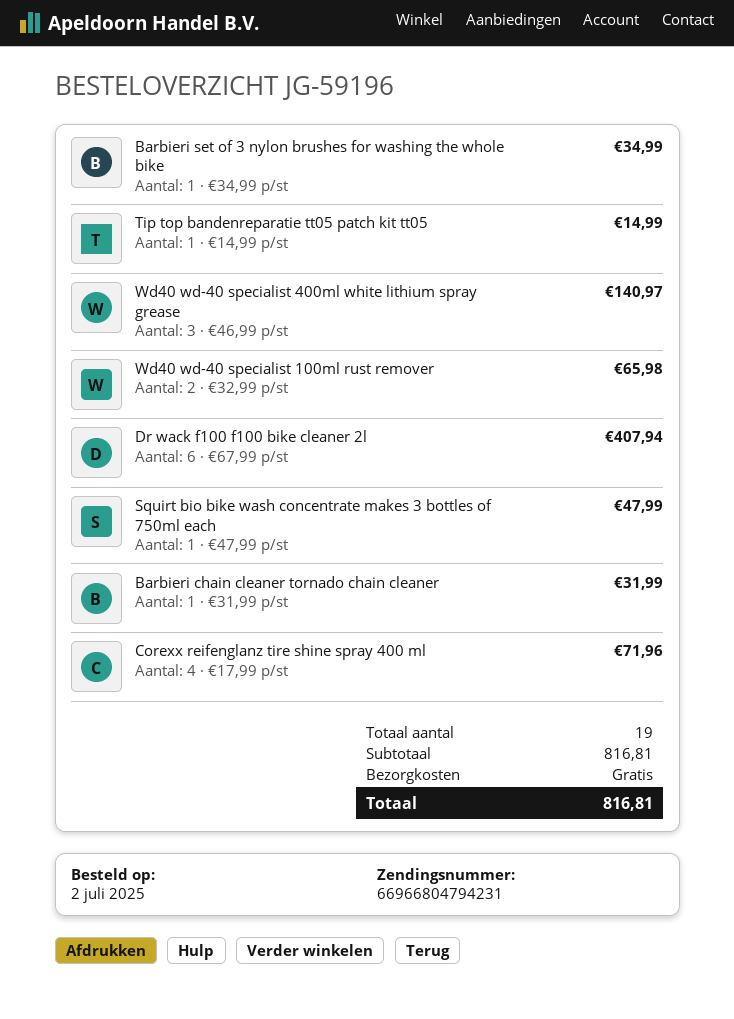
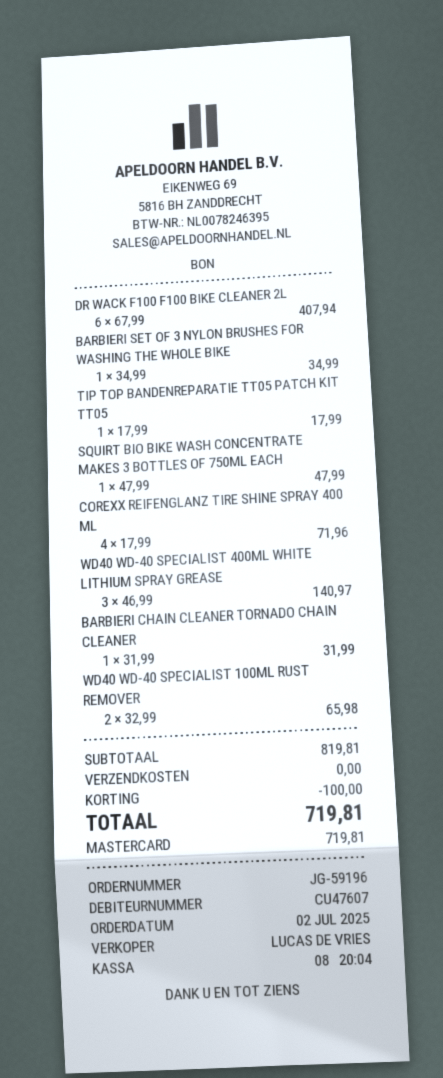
Tip top bandenreparatie tt05 patch kit tt05: 1 x 14.99 = 14.99 -> 1 x 17.99 = 17.99
subtotal: 816.81 -> 819.81
discount: none -> 100.00
total: 816.81 -> 719.81

